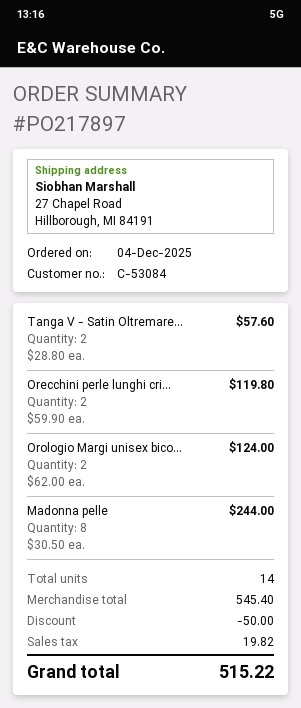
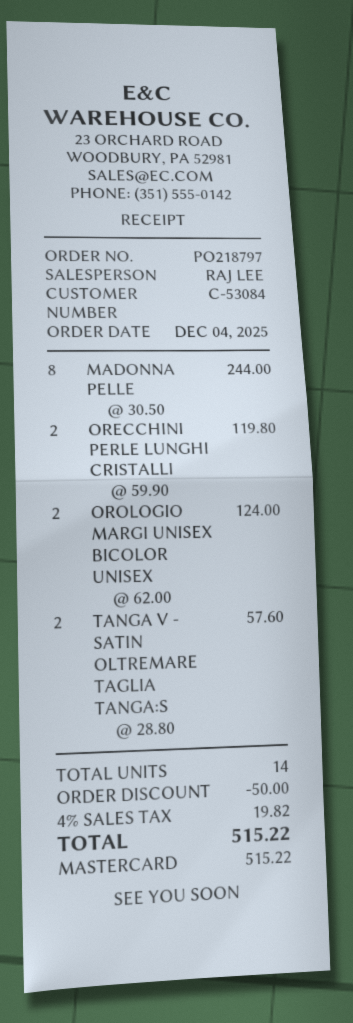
order number: PO217897 -> PO218797

